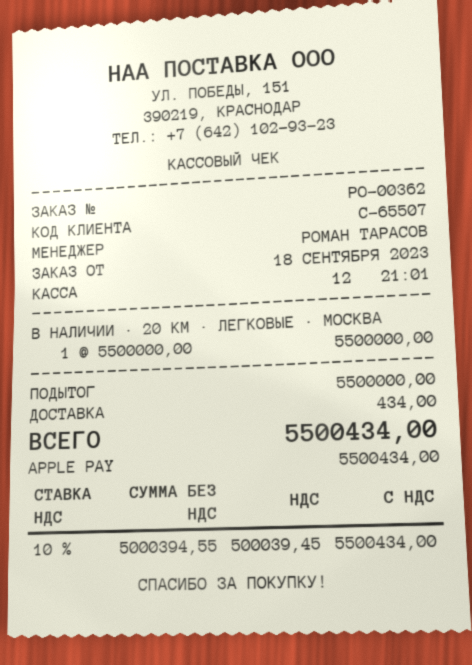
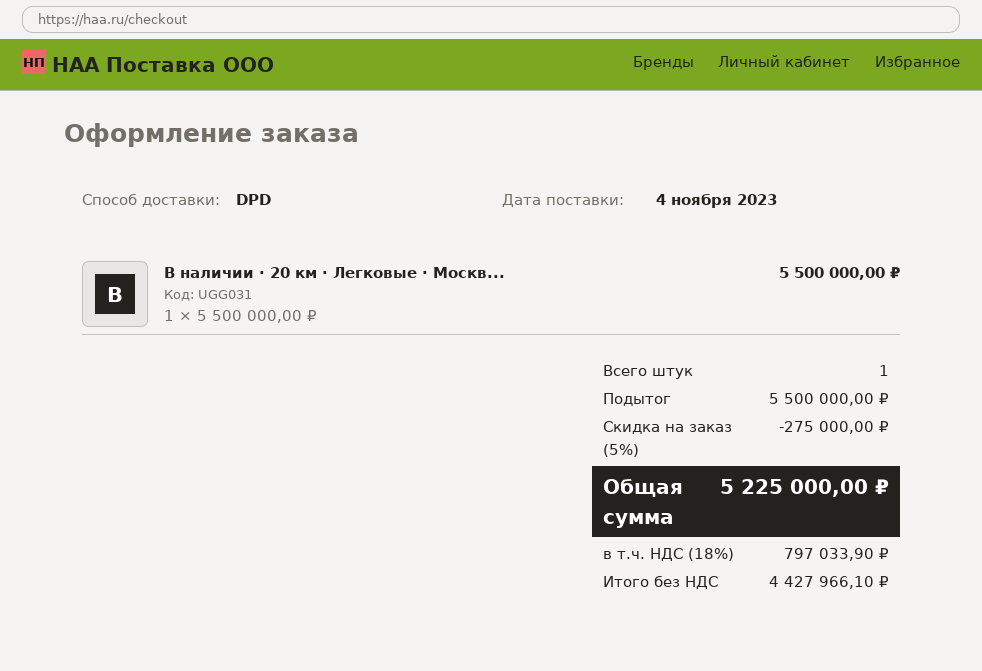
discount: none -> 5% = 275000.00
shipping: 434.00 -> none
net: 5000394.55 -> 4427966.10
tax: 10% = 500039.45 -> 18% = 797033.90
total: 5500434.00 -> 5225000.00

